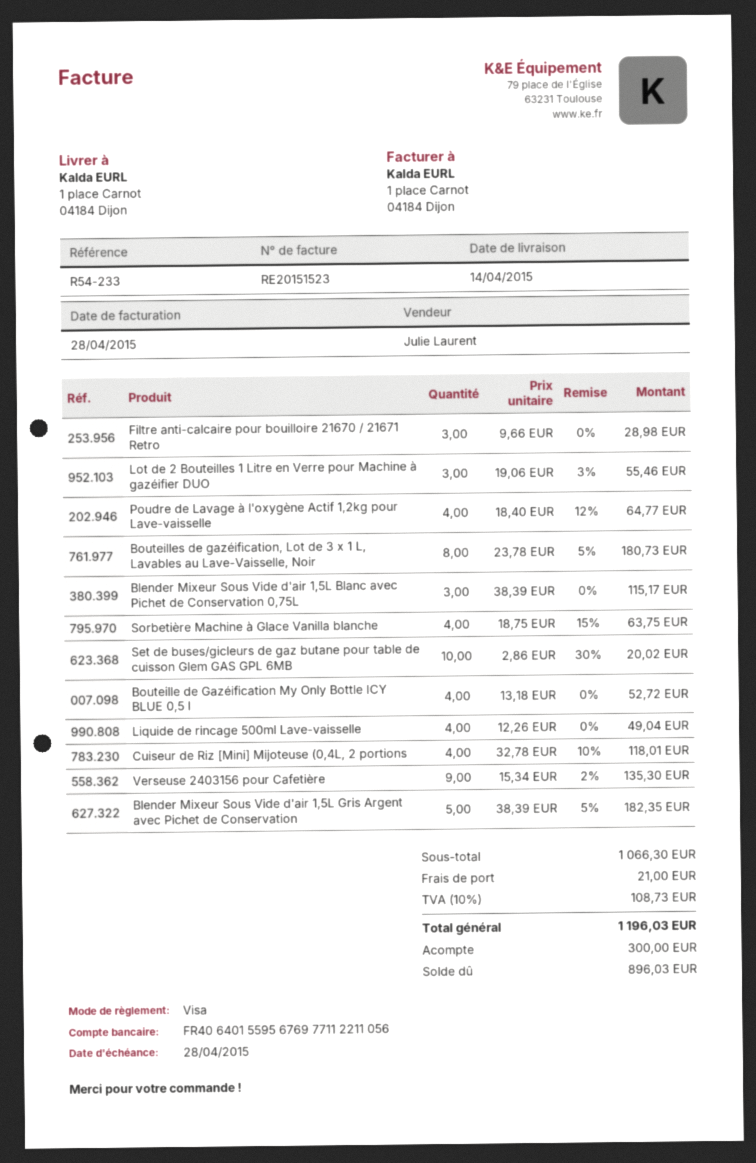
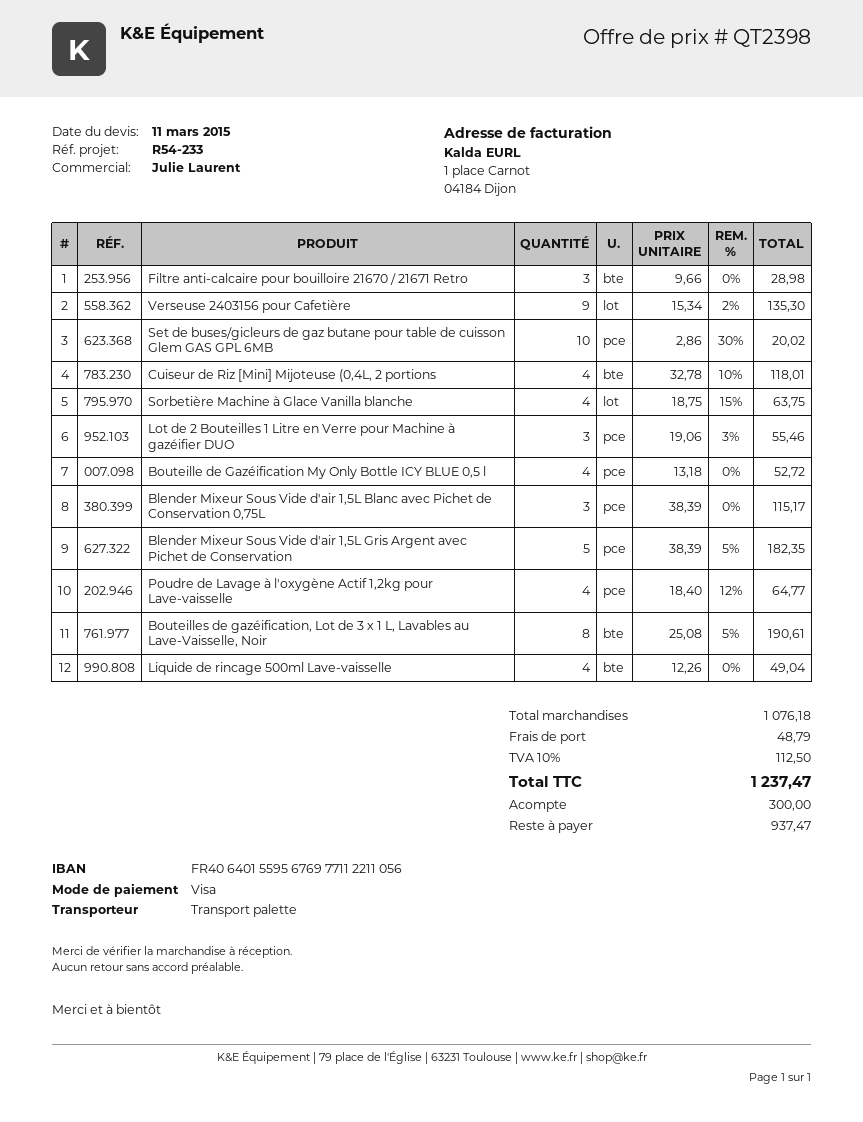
Bouteilles de gazéification, Lot de 3 x 1 L, Lavables au Lave-Vaisselle, Noir: 8 x 23.78 - 5% = 180.73 -> 8 x 25.08 - 5% = 190.61
subtotal: 1066.30 -> 1076.18
shipping: 21.00 -> 48.79
tax: 10% = 108.73 -> 10% = 112.50
total: 1196.03 -> 1237.47
balance: 896.03 -> 937.47

